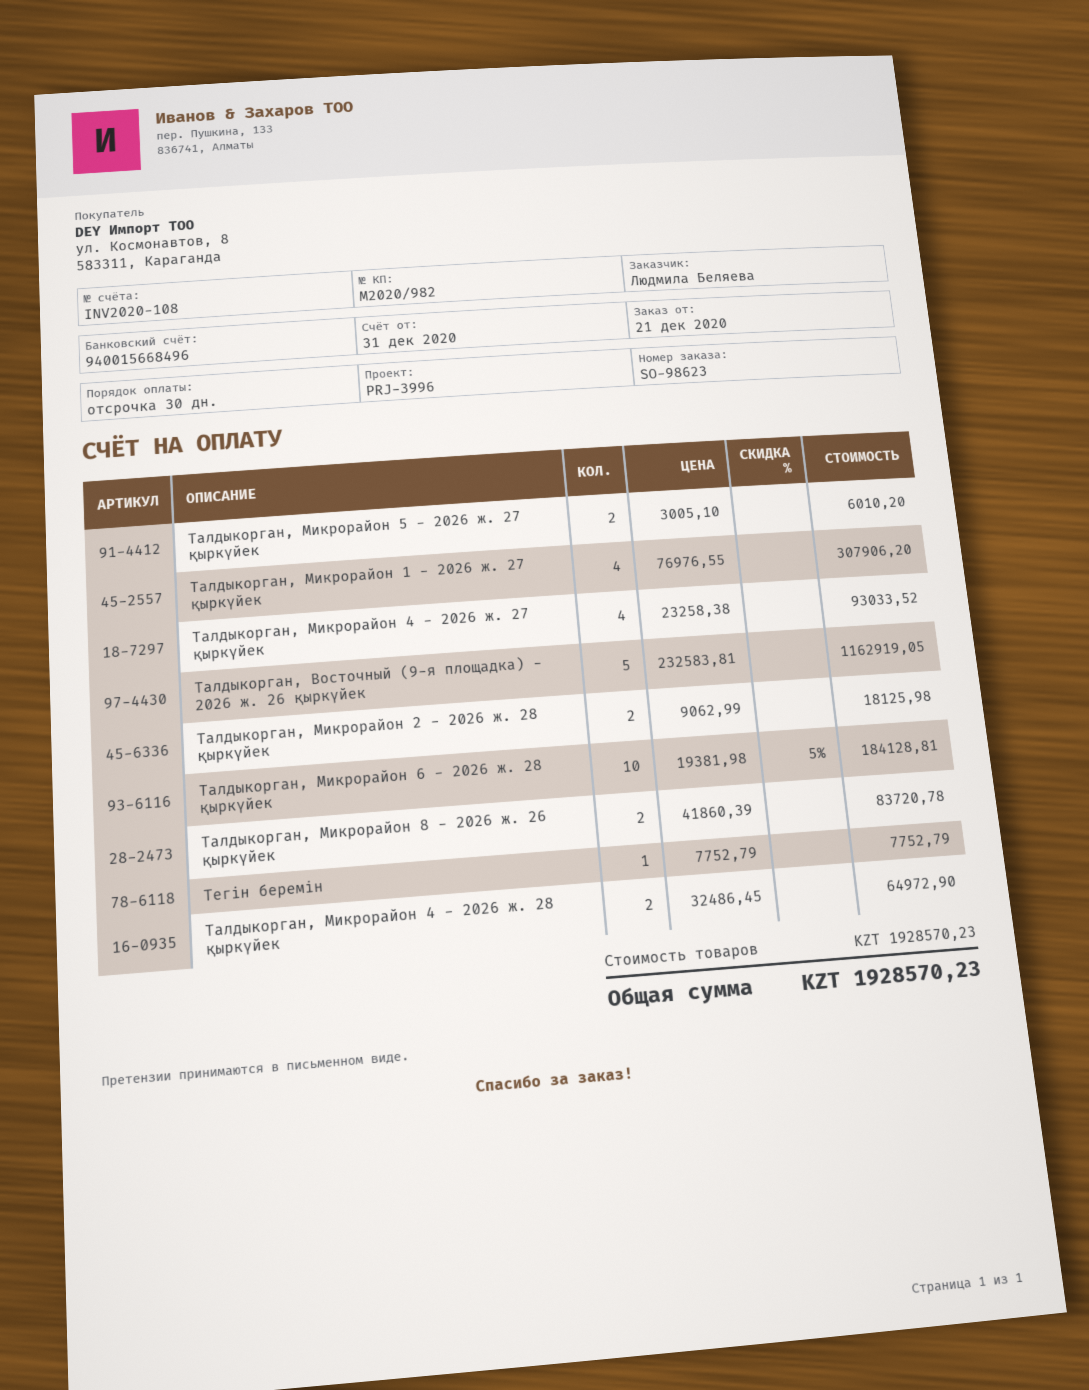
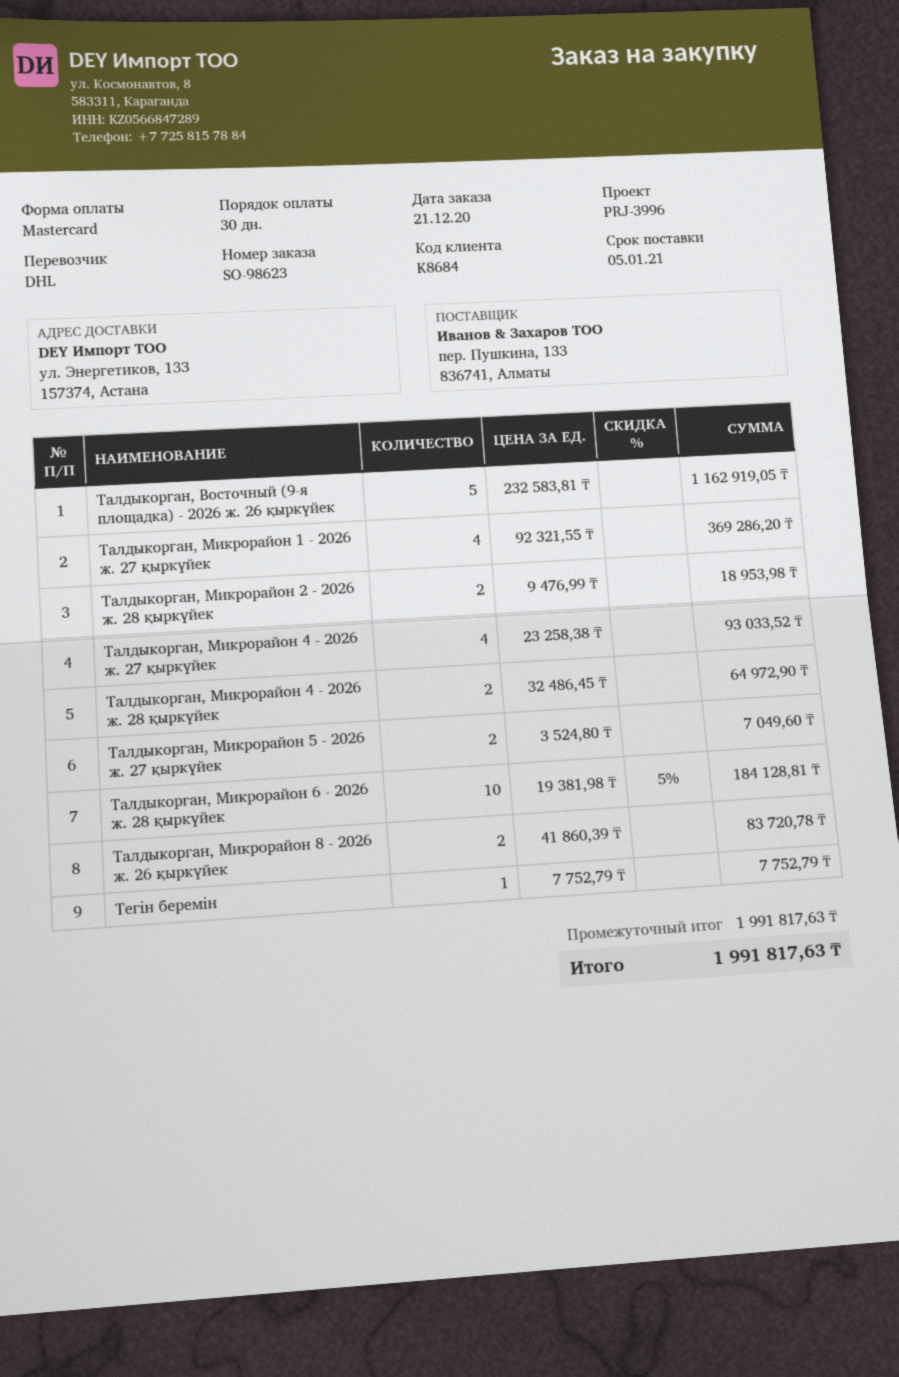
Талдыкорган, Микрорайон 5 - 2026 ж. 27 қыркүйек: 2 x 3005.10 = 6010.20 -> 2 x 3524.80 = 7049.60
Талдыкорган, Микрорайон 1 - 2026 ж. 27 қыркүйек: 4 x 76976.55 = 307906.20 -> 4 x 92321.55 = 369286.20
Талдыкорган, Микрорайон 2 - 2026 ж. 28 қыркүйек: 2 x 9062.99 = 18125.98 -> 2 x 9476.99 = 18953.98
subtotal: 1928570.23 -> 1991817.63
total: 1928570.23 -> 1991817.63

